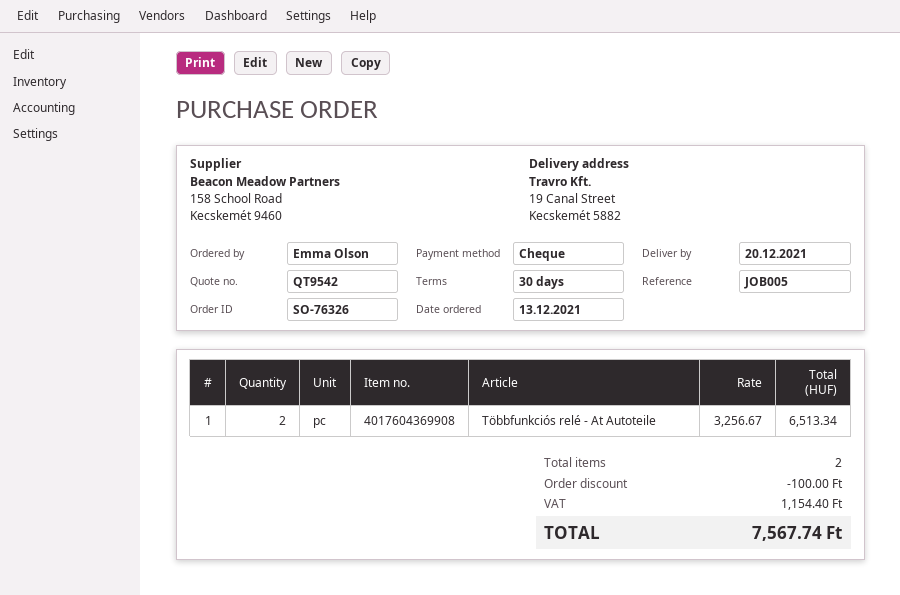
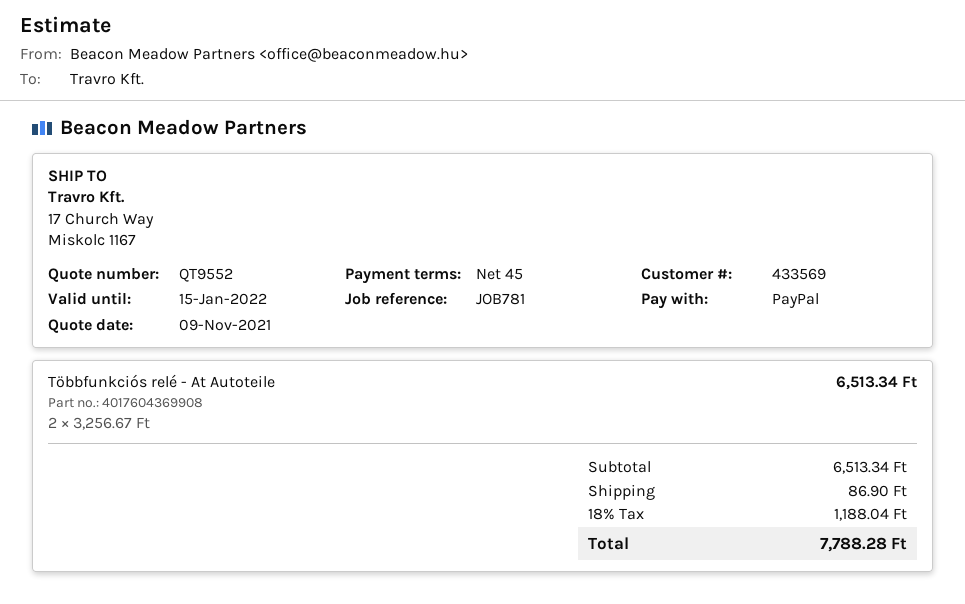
quote number: QT9542 -> QT9552
payment terms: 30 days -> 45 days
reference: JOB005 -> JOB781
payment method: cheque -> PayPal
ship to: 19 Canal Street, Kecskemét 5882 -> 17 Church Way, Miskolc 1167
discount: 100.00 -> none
shipping: none -> 86.90
tax: 1154.40 -> 1188.04
total: 7567.74 -> 7788.28

